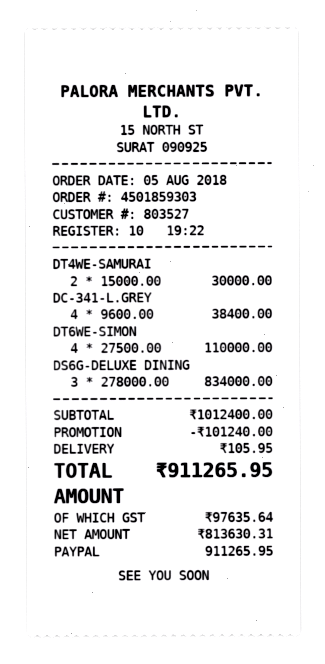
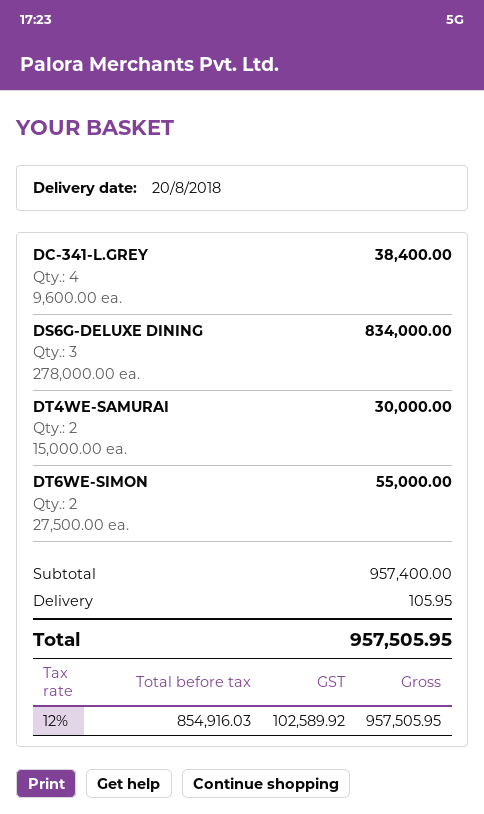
DT6WE-SIMON: 4 x 27500.00 = 110000.00 -> 2 x 27500.00 = 55000.00
subtotal: 1012400.00 -> 957400.00
discount: 101240.00 -> none
net: 813630.31 -> 854916.03
tax: 97635.64 -> 102589.92
total: 911265.95 -> 957505.95

